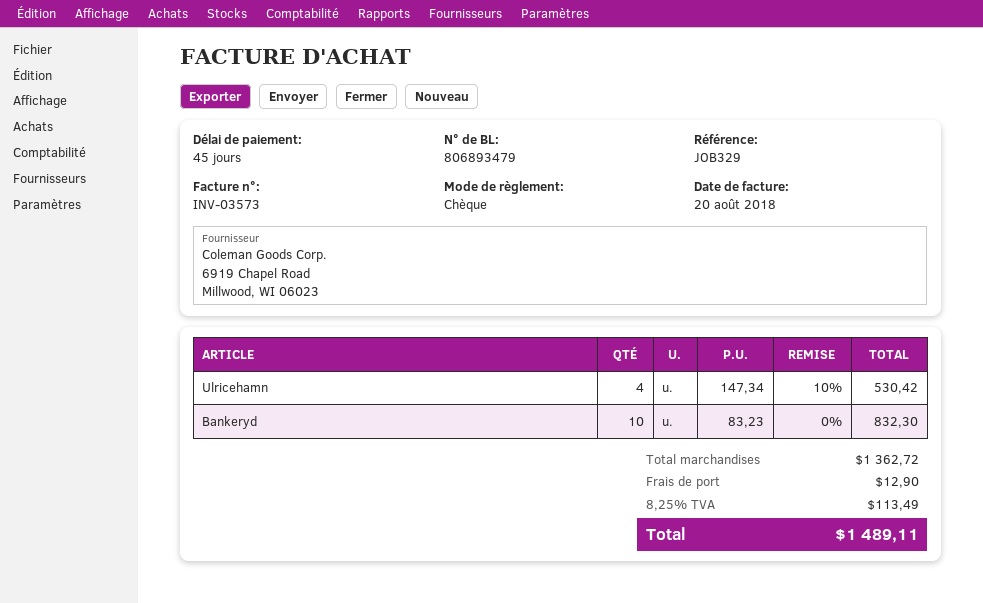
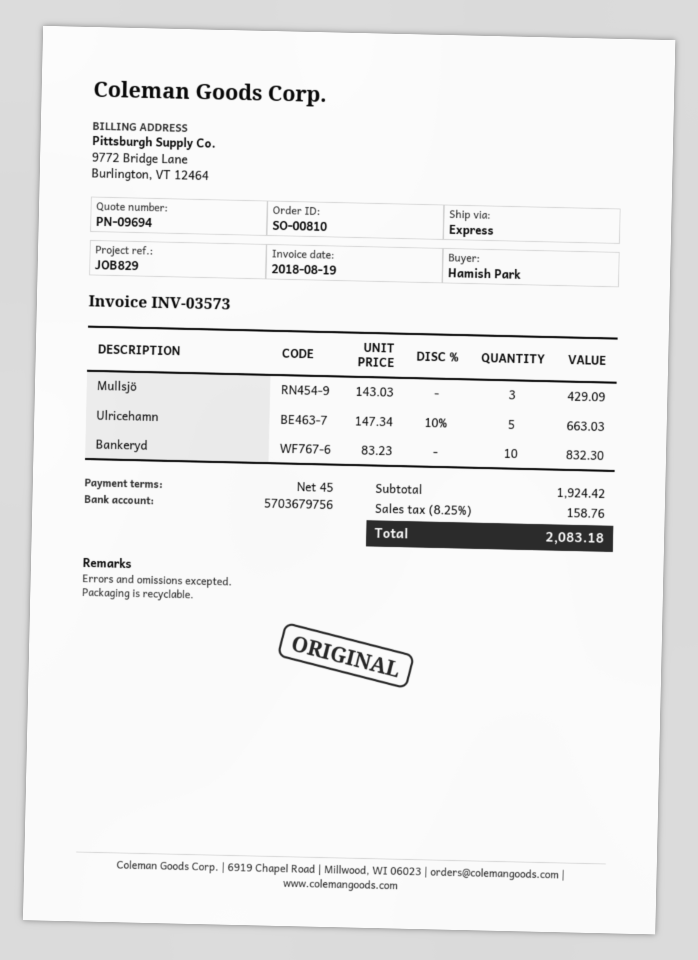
invoice date: 2018-08-20 -> 2018-08-19
reference: JOB329 -> JOB829
Ulricehamn: 4 x 147.34 - 10% = 530.42 -> 5 x 147.34 - 10% = 663.03
Mullsjö: none -> 3 x 143.03 = 429.09
subtotal: 1362.72 -> 1924.42
shipping: 12.90 -> none
tax: 8.25% = 113.49 -> 8.25% = 158.76
total: 1489.11 -> 2083.18

